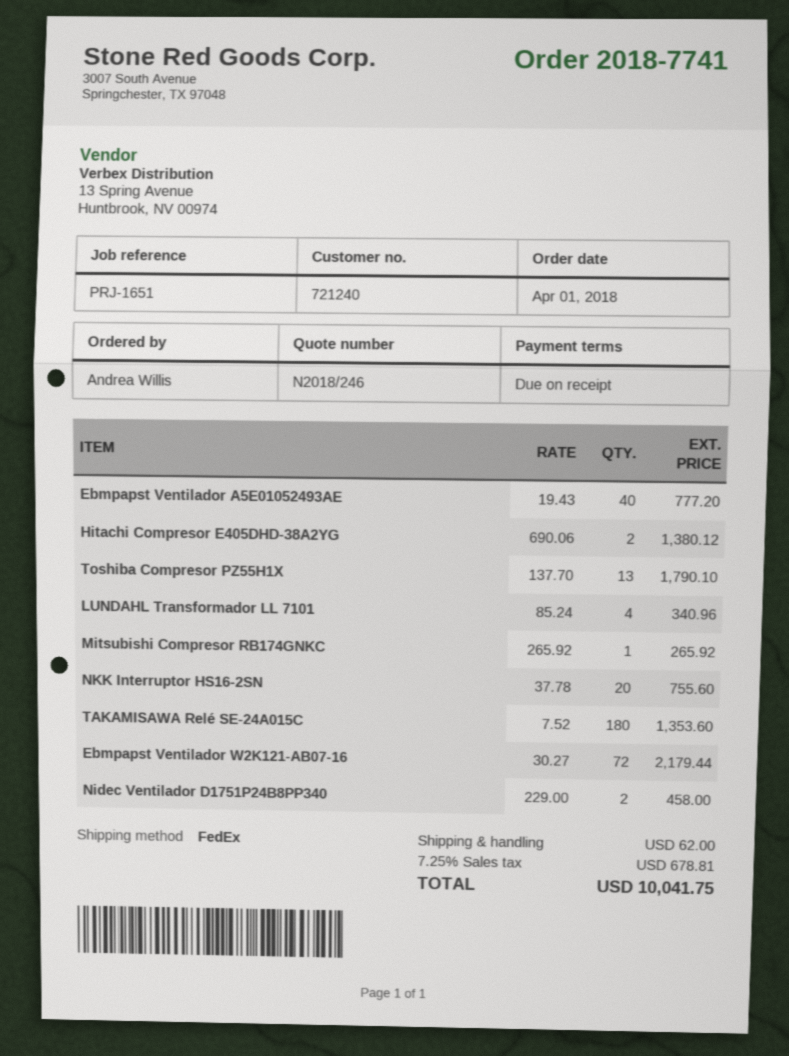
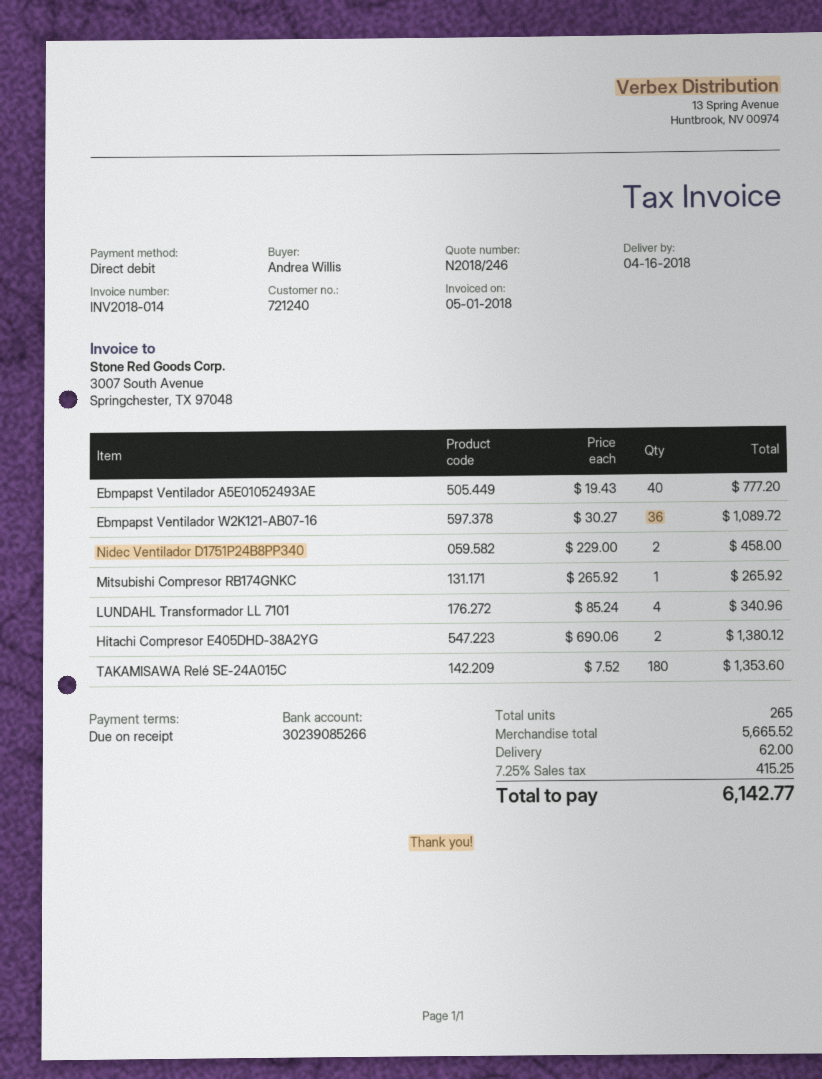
Toshiba Compresor PZ55H1X: 13 x 137.70 = 1790.10 -> none
NKK Interruptor HS16-2SN: 20 x 37.78 = 755.60 -> none
Ebmpapst Ventilador W2K121-AB07-16: 72 x 30.27 = 2179.44 -> 36 x 30.27 = 1089.72
tax: 7.25% = 678.81 -> 7.25% = 415.25
total: 10041.75 -> 6142.77

